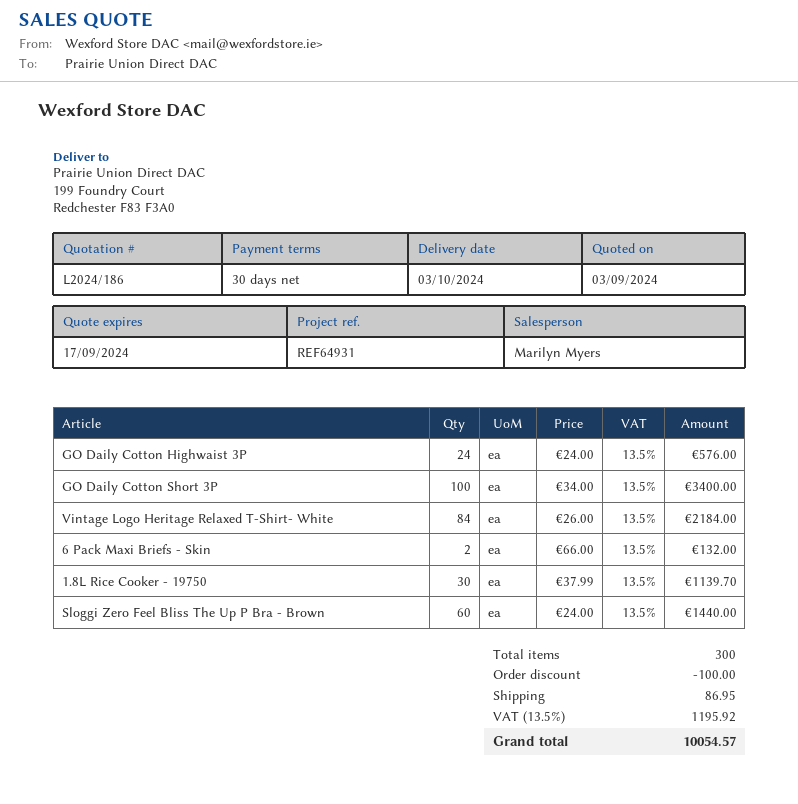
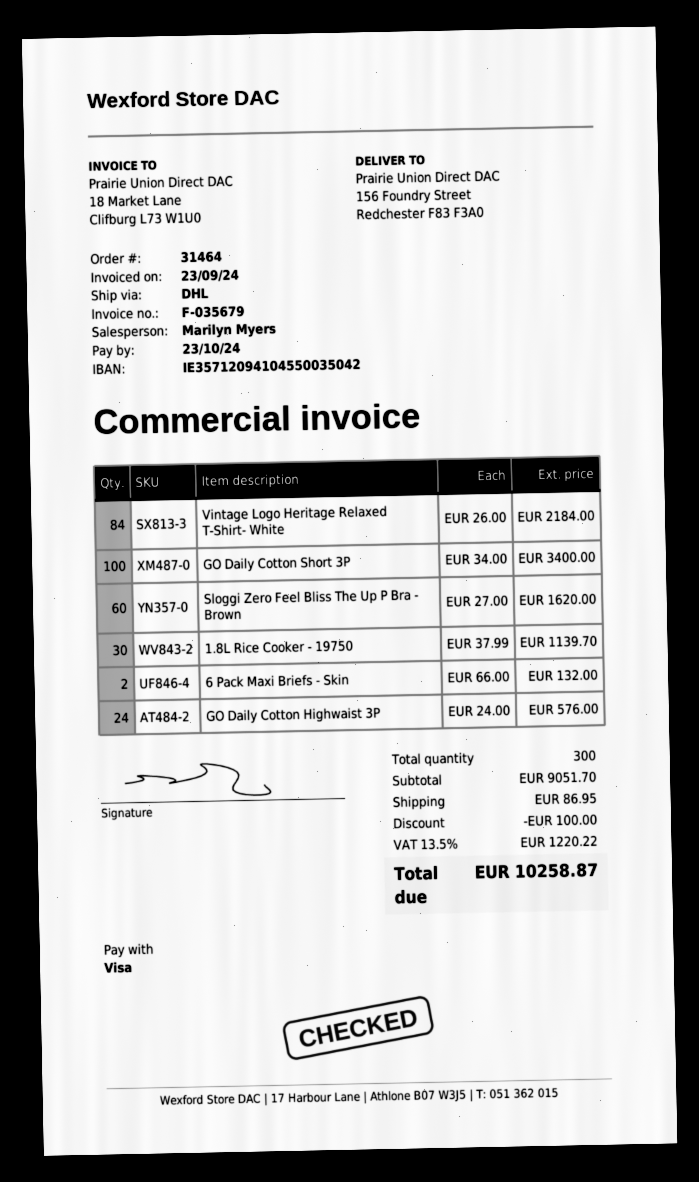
ship to: 199 Foundry Court, Redchester F83 F3A0 -> 156 Foundry Street, Redchester F83 F3A0
Sloggi Zero Feel Bliss The Up P Bra - Brown: 60 x 24.00 = 1440.00 -> 60 x 27.00 = 1620.00
tax: 13.5% = 1195.92 -> 13.5% = 1220.22
total: 10054.57 -> 10258.87

